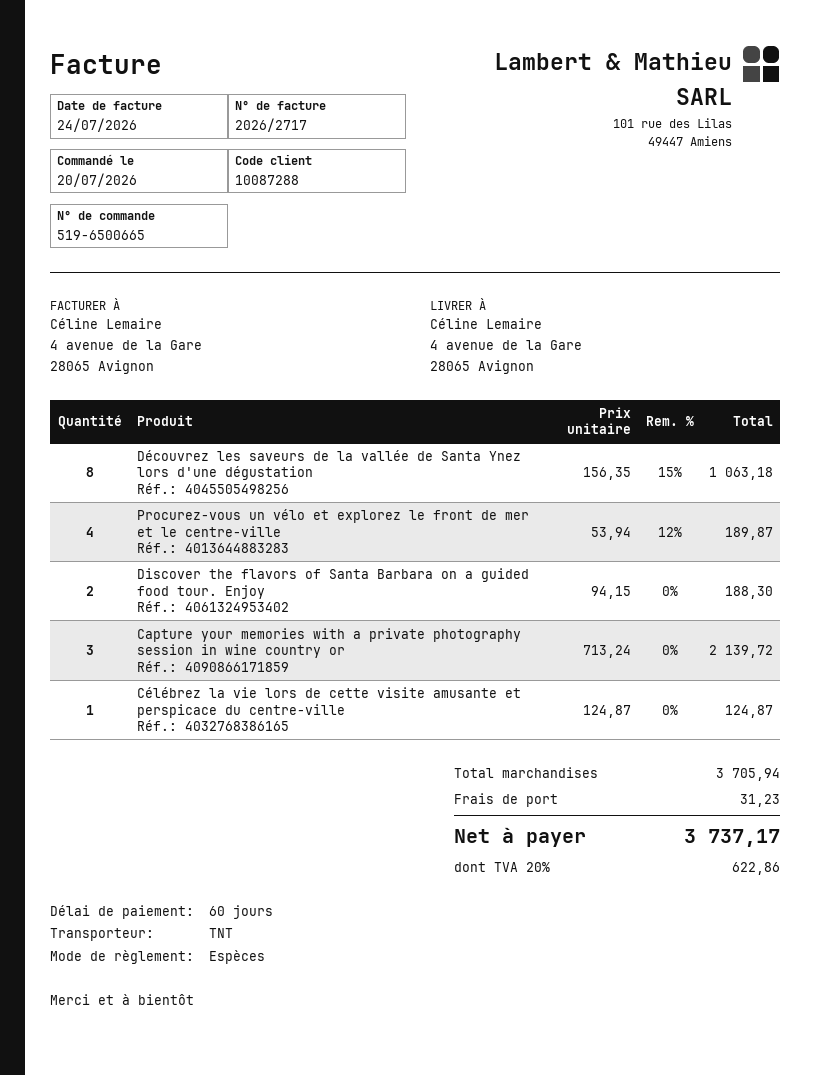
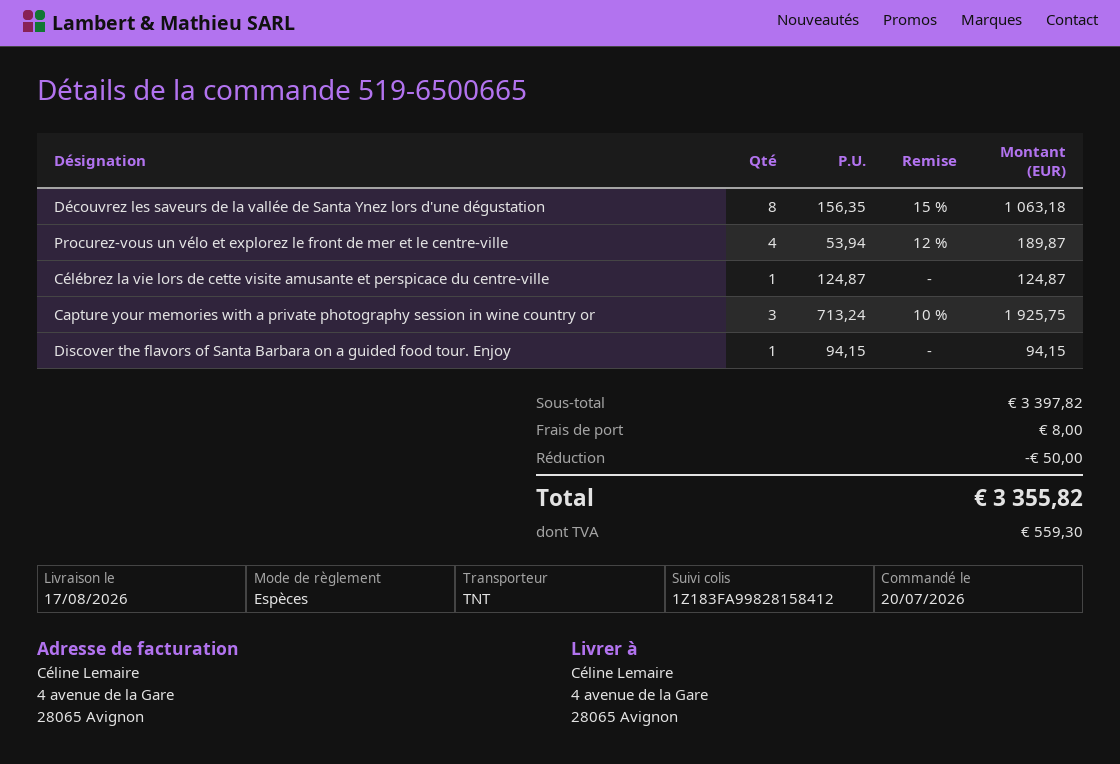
Discover the flavors of Santa Barbara on a guided food tour. Enjoy: 2 x 94.15 = 188.30 -> 1 x 94.15 = 94.15
Capture your memories with a private photography session in wine country or: 3 x 713.24 = 2139.72 -> 3 x 713.24 - 10% = 1925.75
subtotal: 3705.94 -> 3397.82
discount: none -> 50.00
shipping: 31.23 -> 8.00
tax: 622.86 -> 559.30
total: 3737.17 -> 3355.82

